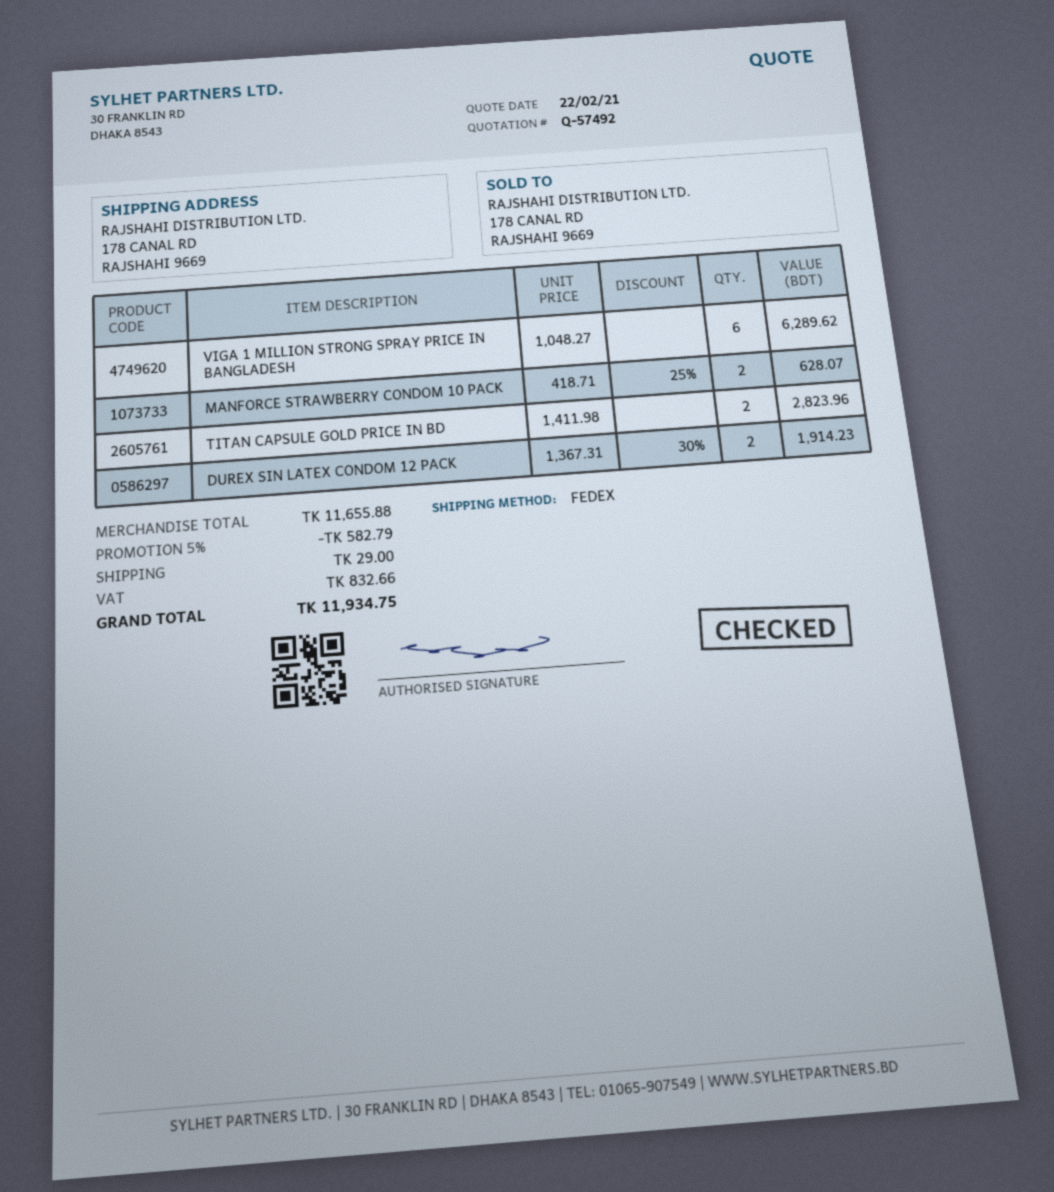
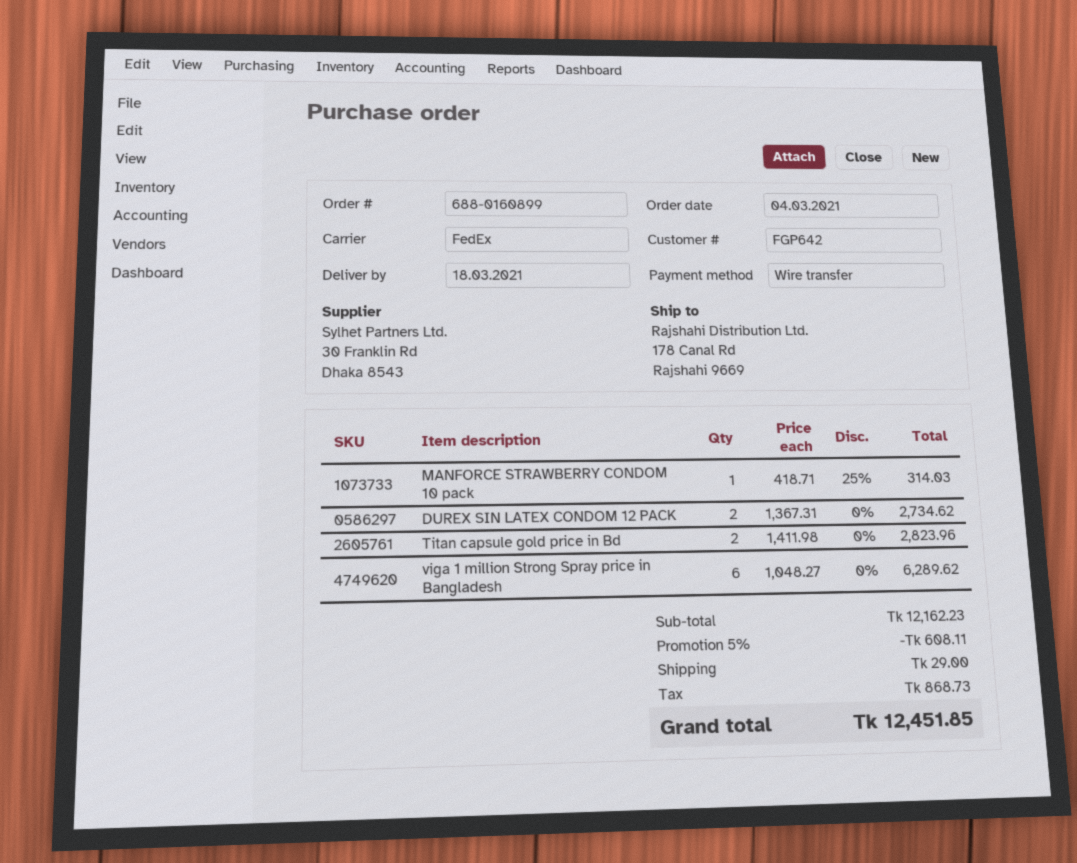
MANFORCE STRAWBERRY CONDOM 10 PACK: 2 x 418.71 - 25% = 628.07 -> 1 x 418.71 - 25% = 314.03
DUREX SIN LATEX CONDOM 12 PACK: 2 x 1367.31 - 30% = 1914.23 -> 2 x 1367.31 = 2734.62
subtotal: 11655.88 -> 12162.23
discount: 5% = 582.79 -> 5% = 608.11
tax: 832.66 -> 868.73
total: 11934.75 -> 12451.85

